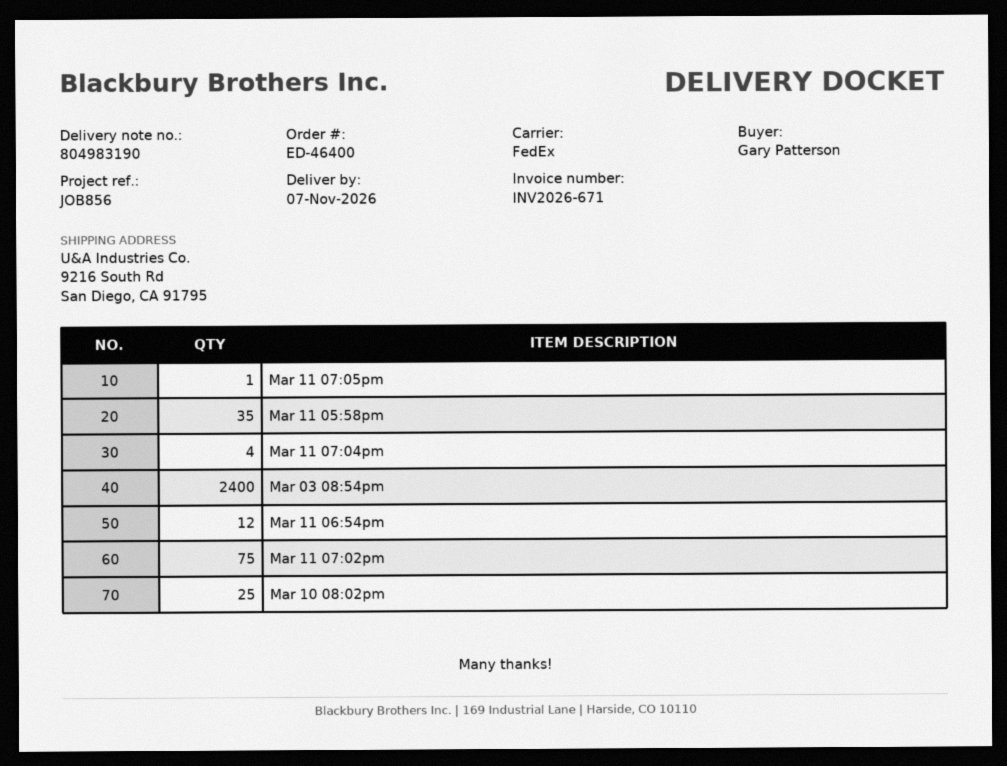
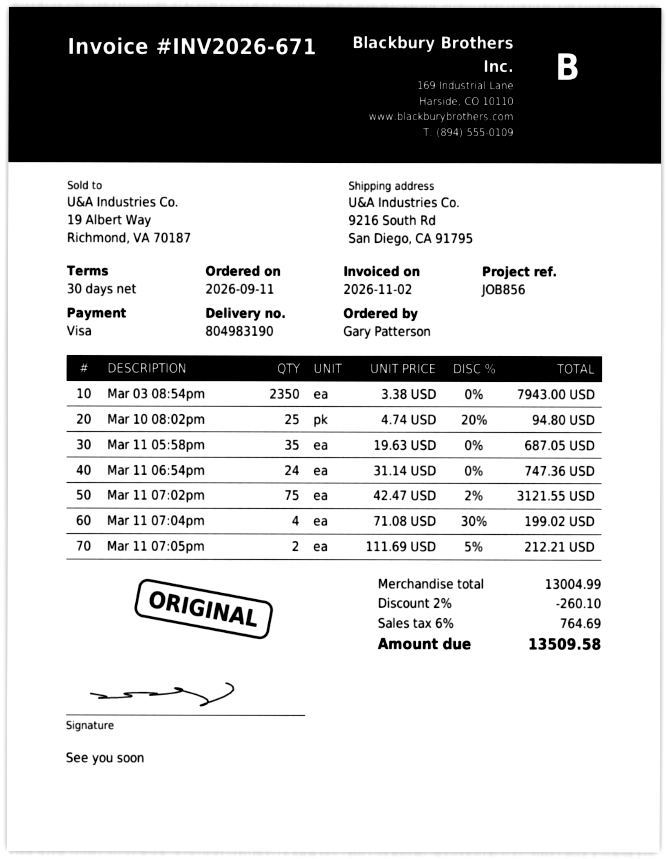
Mar 11 07:05pm: 1 -> 2
Mar 03 08:54pm: 2400 -> 2350
Mar 11 06:54pm: 12 -> 24

